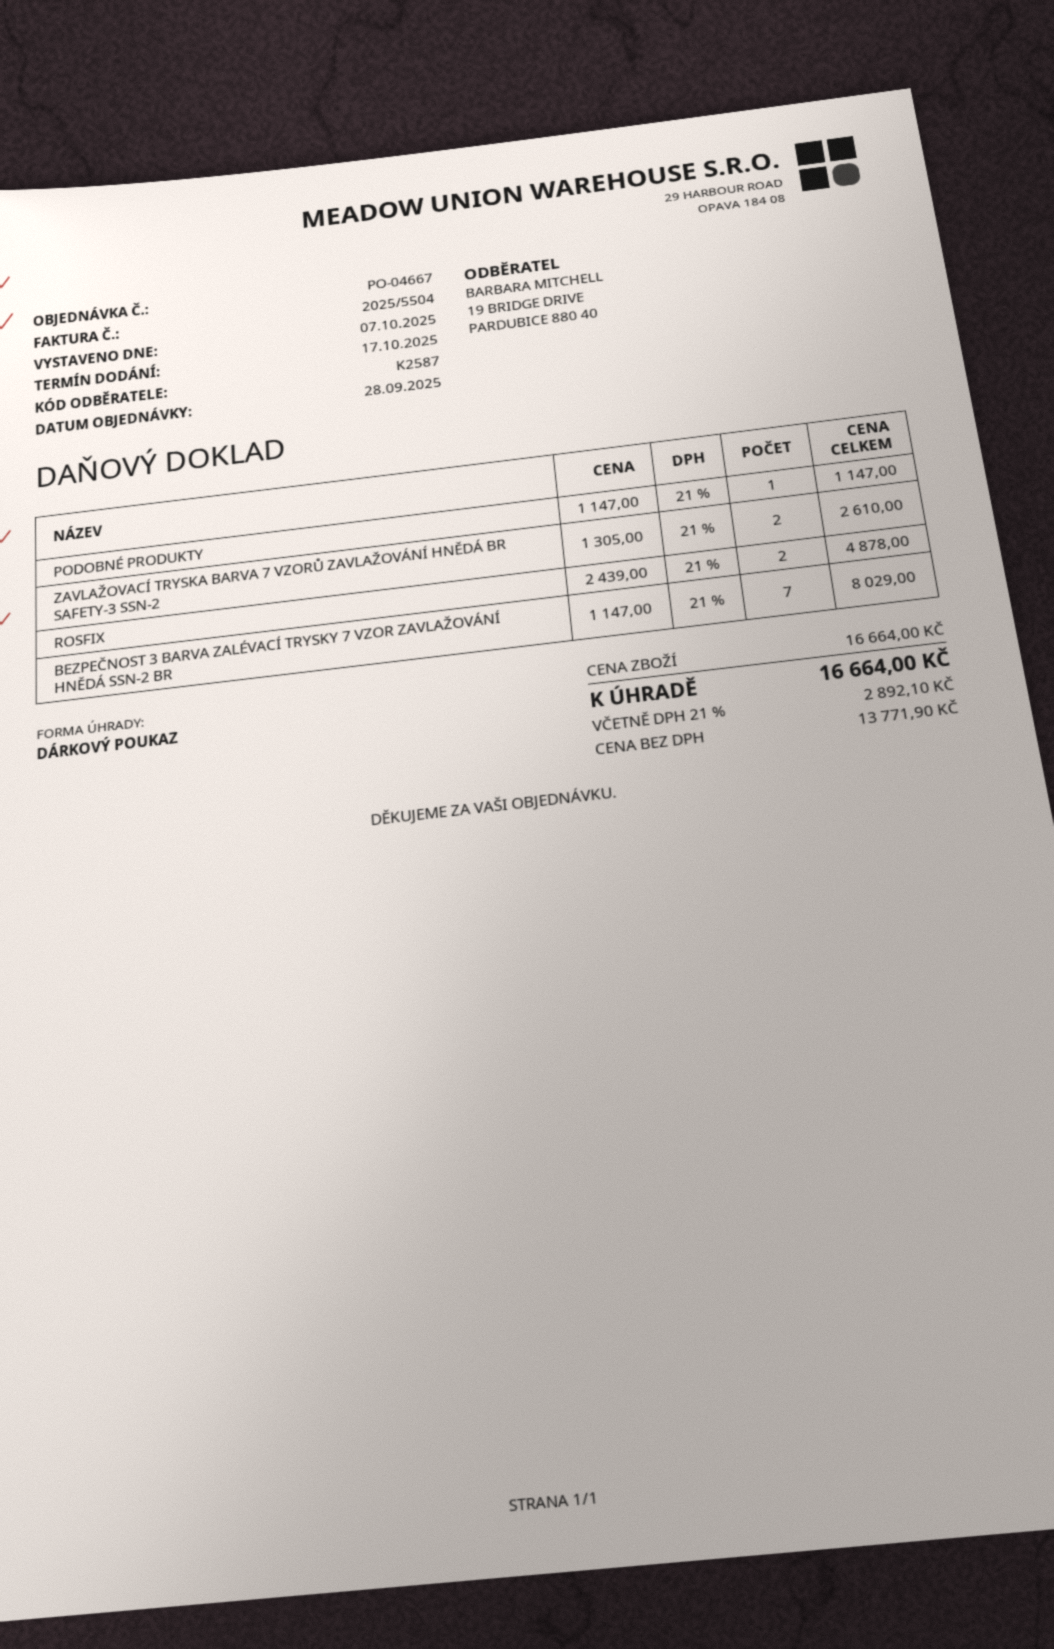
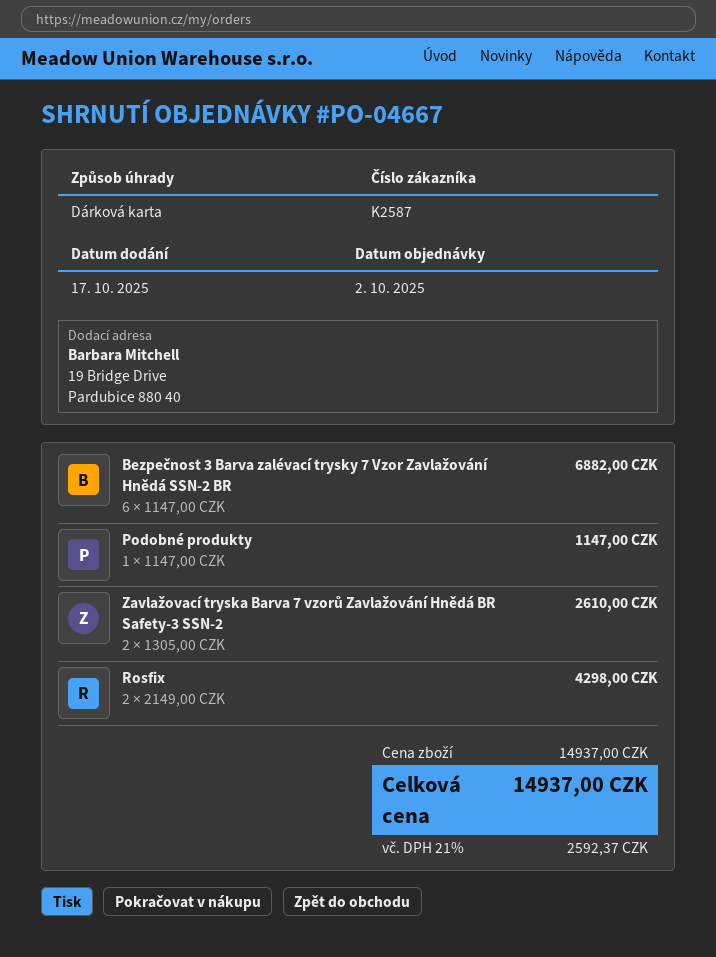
order date: 2025-09-28 -> 2025-10-02
ROSFIX: 2 x 2439.00 = 4878.00 -> 2 x 2149.00 = 4298.00
BEZPEČNOST 3 BARVA ZALÉVACÍ TRYSKY 7 VZOR ZAVLAŽOVÁNÍ HNĚDÁ SSN-2 BR: 7 x 1147.00 = 8029.00 -> 6 x 1147.00 = 6882.00
subtotal: 16664.00 -> 14937.00
tax: 21% = 2892.10 -> 21% = 2592.37
total: 16664.00 -> 14937.00

